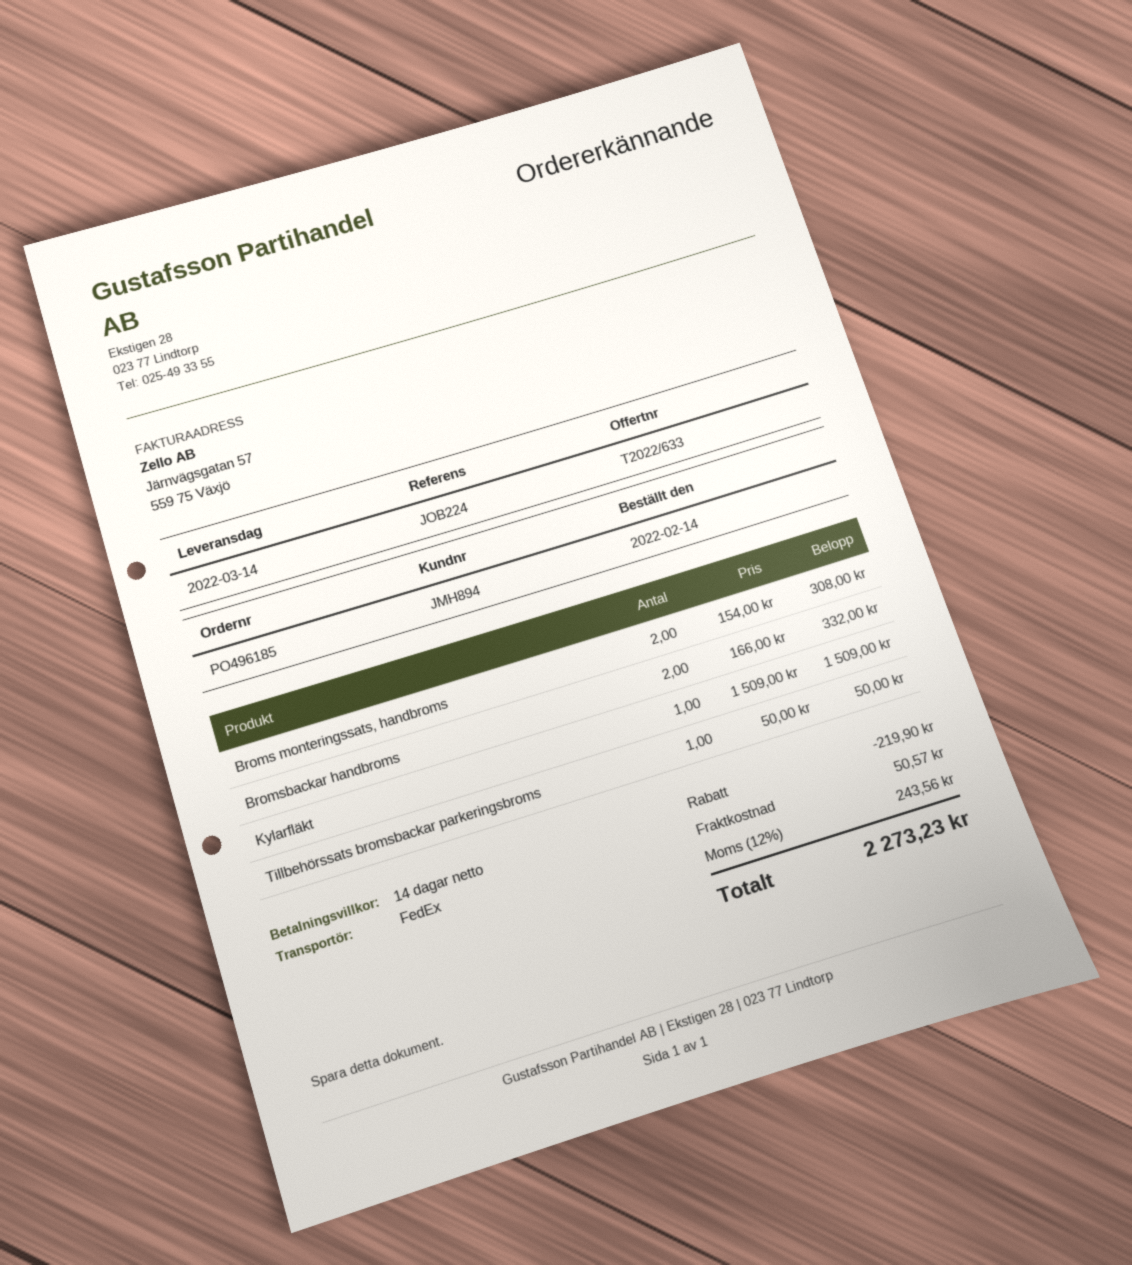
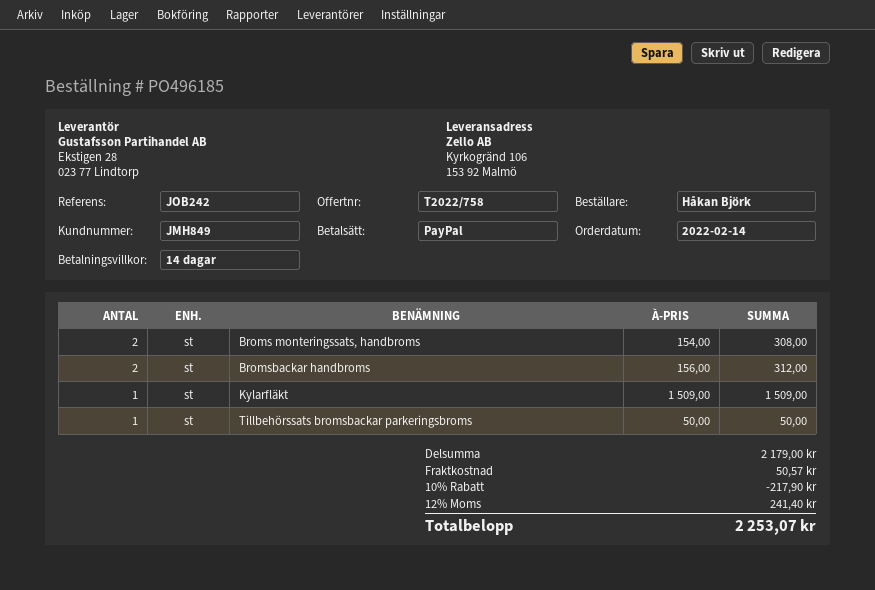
quote number: T2022/633 -> T2022/758
customer number: JMH894 -> JMH849
reference: JOB224 -> JOB242
Bromsbackar handbroms: 2 x 166.00 = 332.00 -> 2 x 156.00 = 312.00
discount: 219.90 -> 217.90
tax: 12% = 243.56 -> 12% = 241.40
total: 2273.23 -> 2253.07

